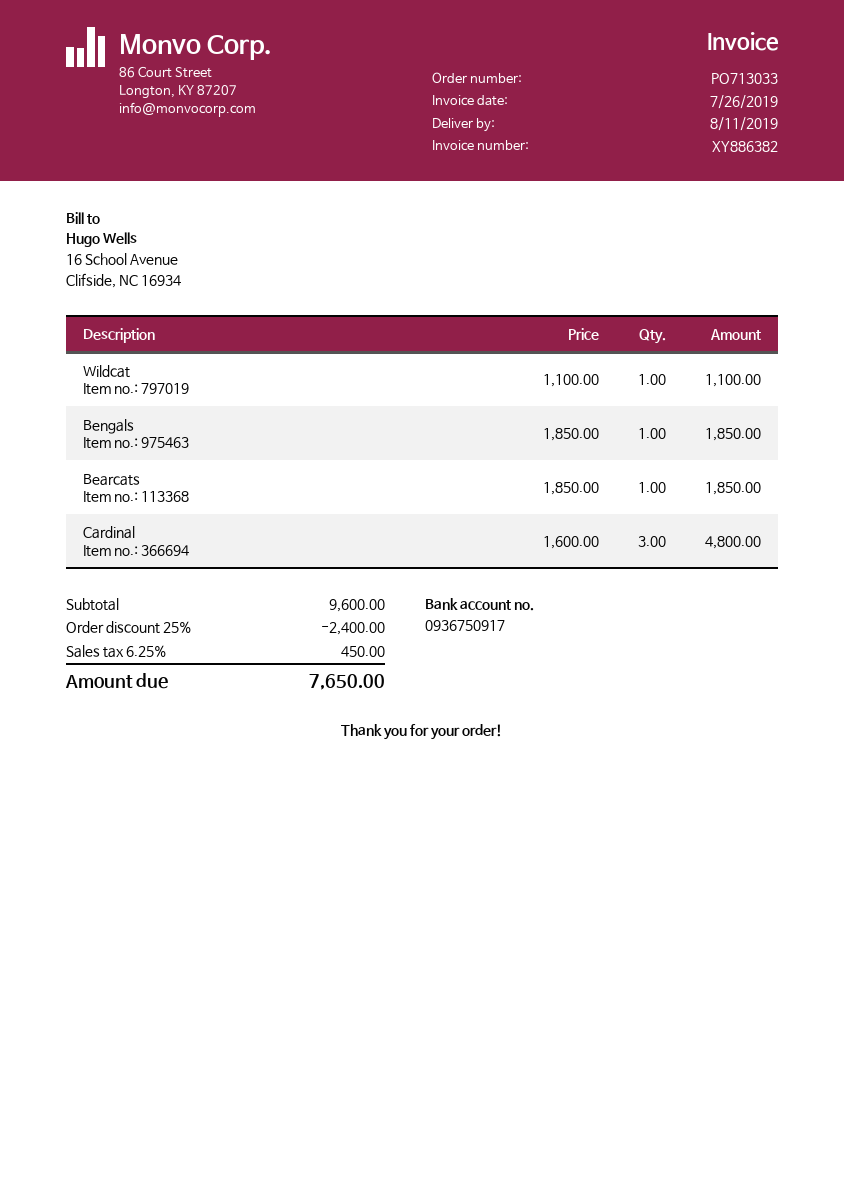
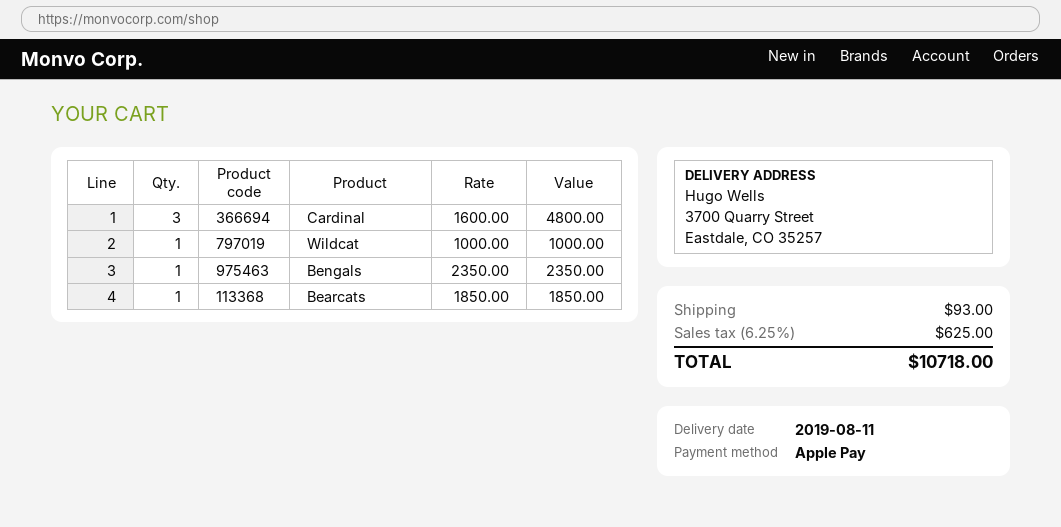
Wildcat: 1 x 1100.00 = 1100.00 -> 1 x 1000.00 = 1000.00
Bengals: 1 x 1850.00 = 1850.00 -> 1 x 2350.00 = 2350.00
discount: 25% = 2400.00 -> none
shipping: none -> 93.00
tax: 6.25% = 450.00 -> 6.25% = 625.00
total: 7650.00 -> 10718.00

